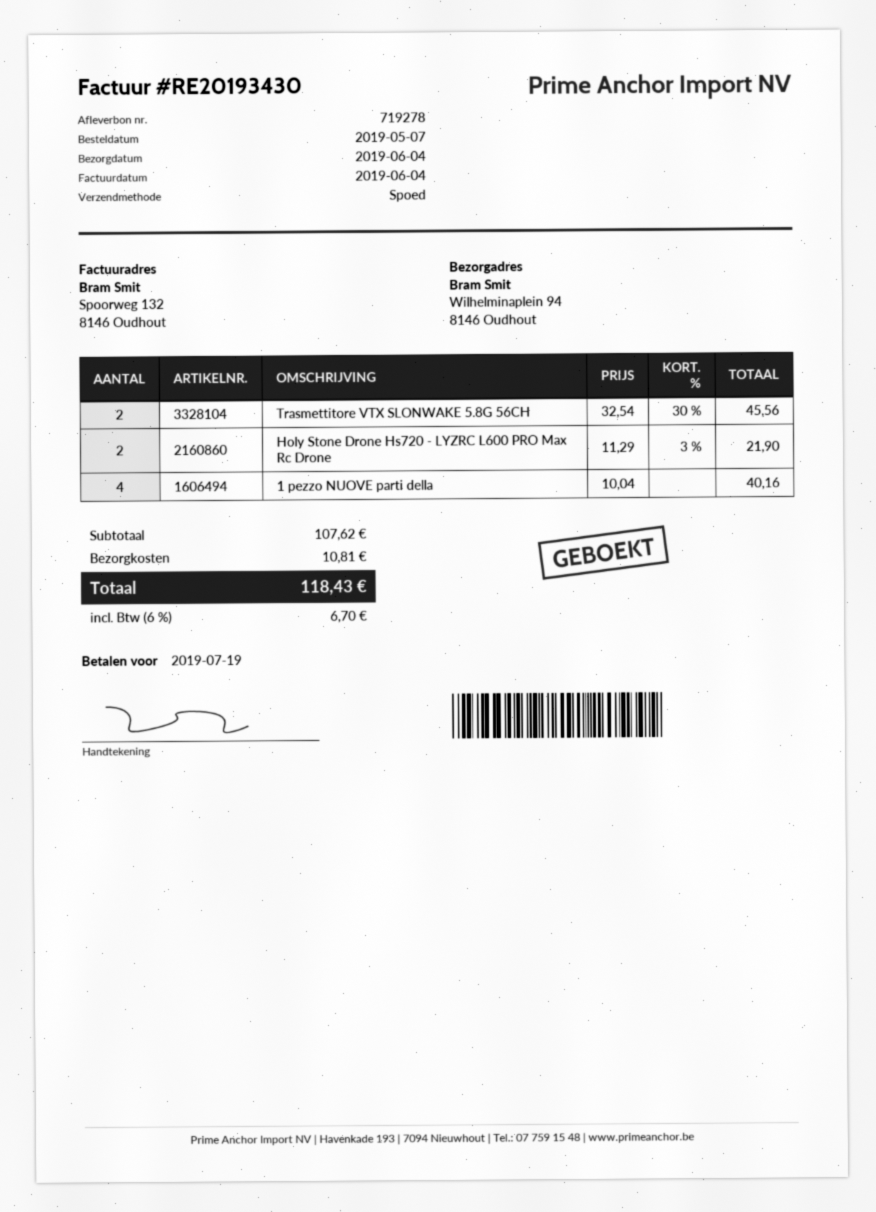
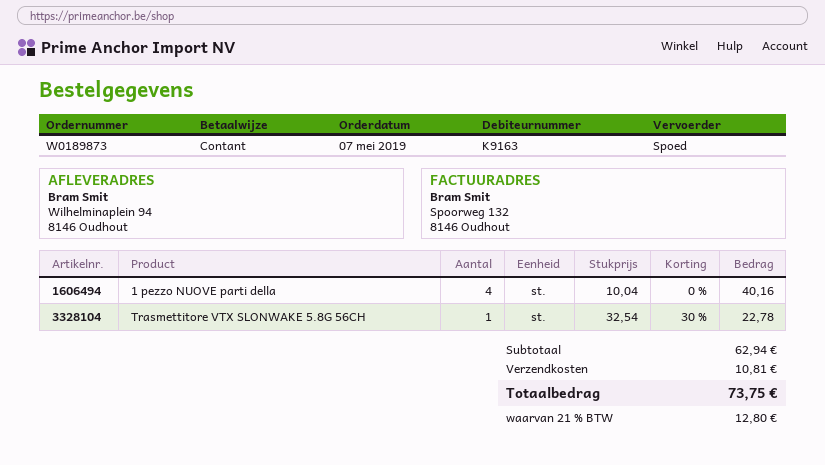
Trasmettitore VTX SLONWAKE 5.8G 56CH: 2 x 32.54 - 30% = 45.56 -> 1 x 32.54 - 30% = 22.78
Holy Stone Drone Hs720 - LYZRC L600 PRO Max Rc Drone: 2 x 11.29 - 3% = 21.90 -> none
subtotal: 107.62 -> 62.94
tax: 6% = 6.70 -> 21% = 12.80
total: 118.43 -> 73.75

